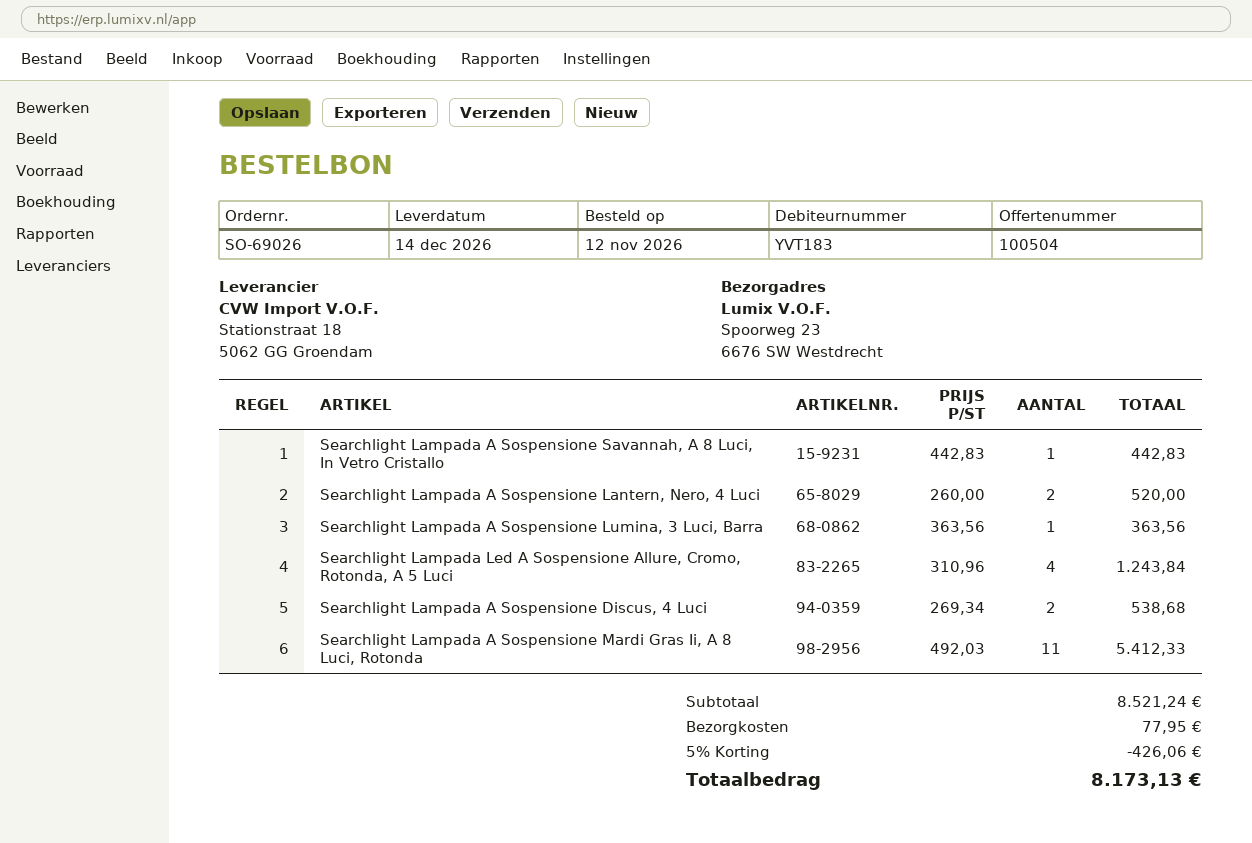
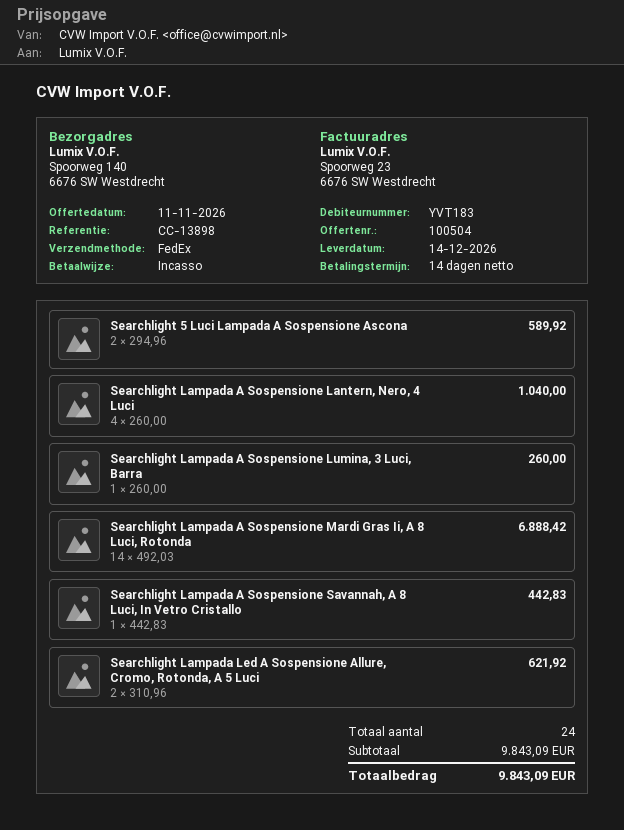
ship to: Spoorweg 23, 6676 SW Westdrecht -> Spoorweg 140, 6676 SW Westdrecht
Searchlight Lampada A Sospensione Lantern, Nero, 4 Luci: 2 x 260.00 = 520.00 -> 4 x 260.00 = 1040.00
Searchlight Lampada A Sospensione Lumina, 3 Luci, Barra: 1 x 363.56 = 363.56 -> 1 x 260.00 = 260.00
Searchlight Lampada Led A Sospensione Allure, Cromo, Rotonda, A 5 Luci: 4 x 310.96 = 1243.84 -> 2 x 310.96 = 621.92
Searchlight Lampada A Sospensione Discus, 4 Luci: 2 x 269.34 = 538.68 -> none
Searchlight Lampada A Sospensione Mardi Gras Ii, A 8 Luci, Rotonda: 11 x 492.03 = 5412.33 -> 14 x 492.03 = 6888.42
Searchlight 5 Luci Lampada A Sospensione Ascona: none -> 2 x 294.96 = 589.92
subtotal: 8521.24 -> 9843.09
discount: 5% = 426.06 -> none
shipping: 77.95 -> none
total: 8173.13 -> 9843.09

